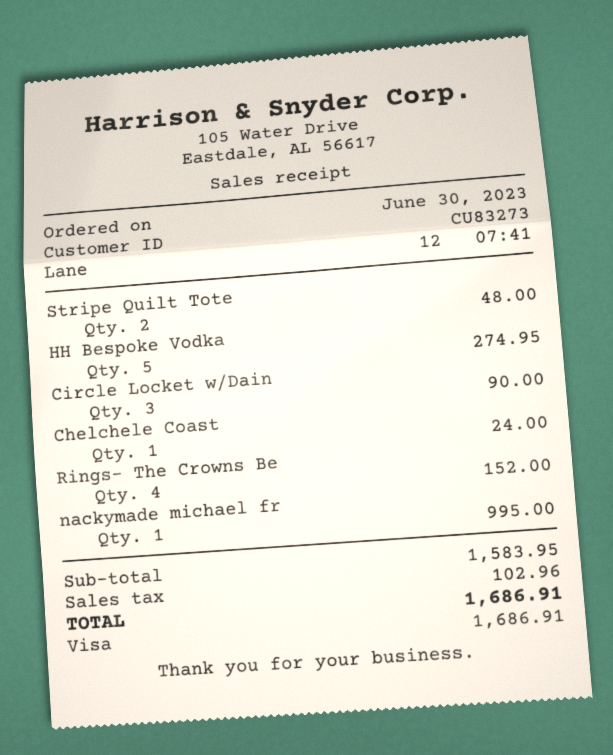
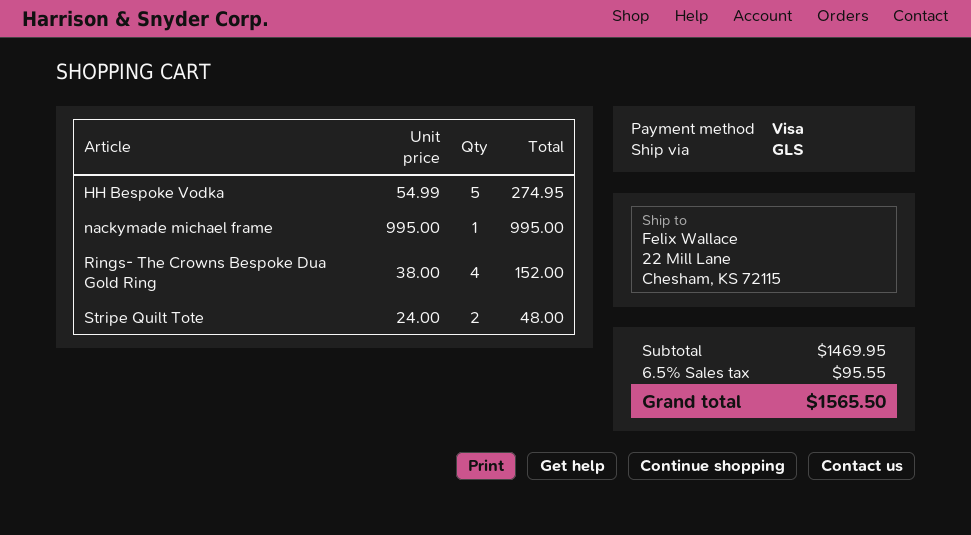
Circle Locket w/Dain: 3 for 90.00 -> none
Chelchele Coast: 1 for 24.00 -> none
subtotal: 1583.95 -> 1469.95
tax: 102.96 -> 95.55
total: 1686.91 -> 1565.50

